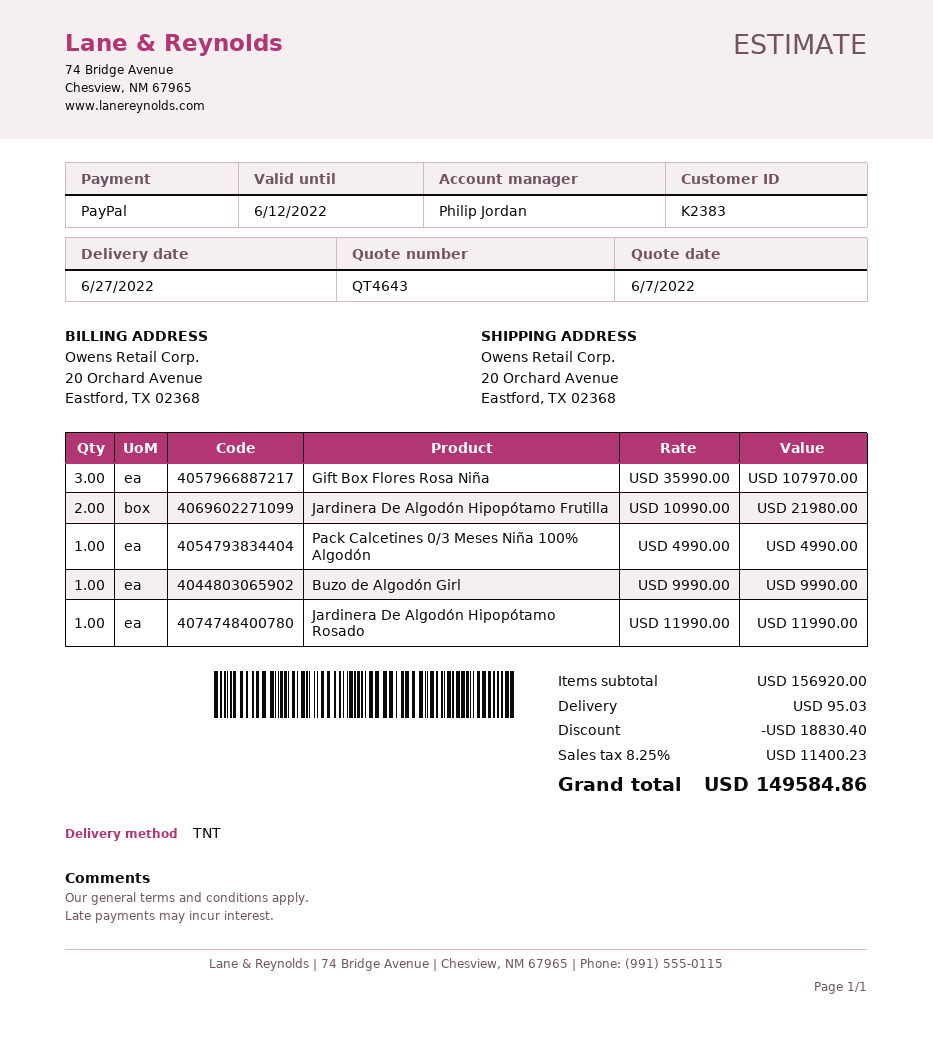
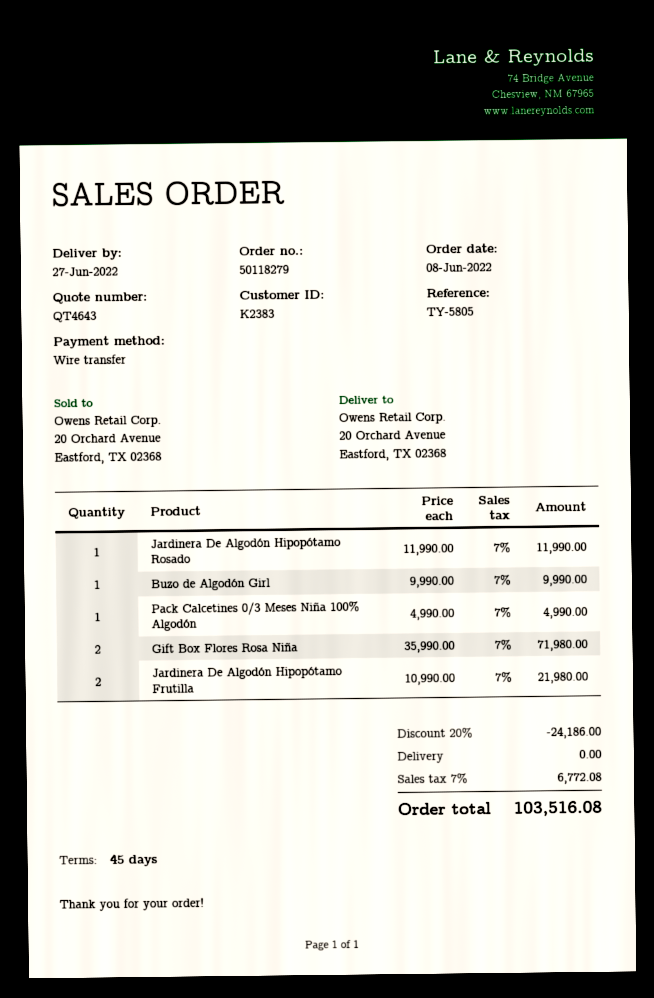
payment method: PayPal -> bank transfer
Gift Box Flores Rosa Niña: 3 x 35990.00 = 107970.00 -> 2 x 35990.00 = 71980.00
discount: 18830.40 -> 24186.00
shipping: 95.03 -> 0.00
tax: 8.25% = 11400.23 -> 7% = 6772.08
total: 149584.86 -> 103516.08

